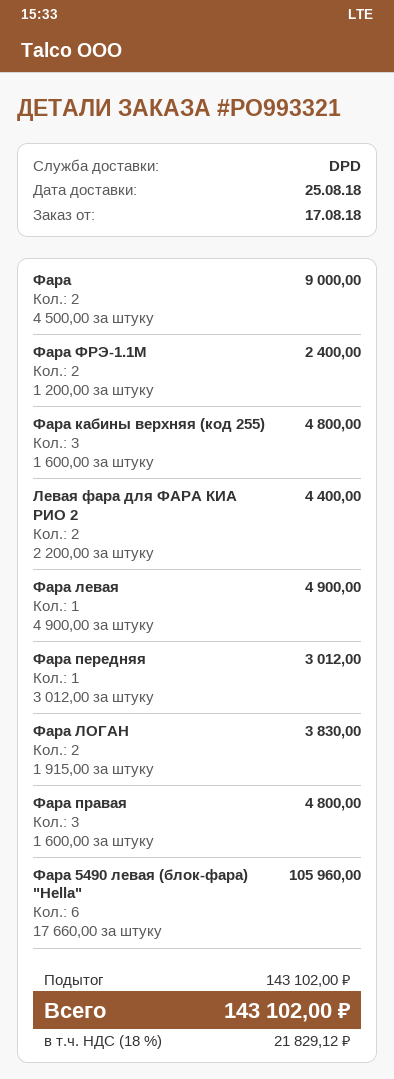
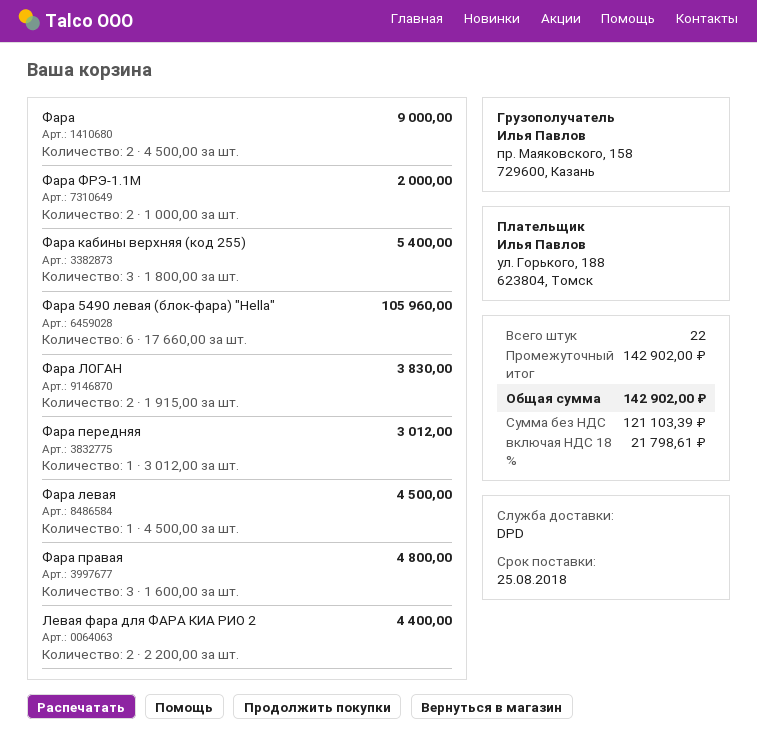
Фара ФРЭ-1.1М: 2 x 1200.00 = 2400.00 -> 2 x 1000.00 = 2000.00
Фара кабины верхняя (код 255): 3 x 1600.00 = 4800.00 -> 3 x 1800.00 = 5400.00
Фара левая: 1 x 4900.00 = 4900.00 -> 1 x 4500.00 = 4500.00
subtotal: 143102.00 -> 142902.00
tax: 18% = 21829.12 -> 18% = 21798.61
total: 143102.00 -> 142902.00

